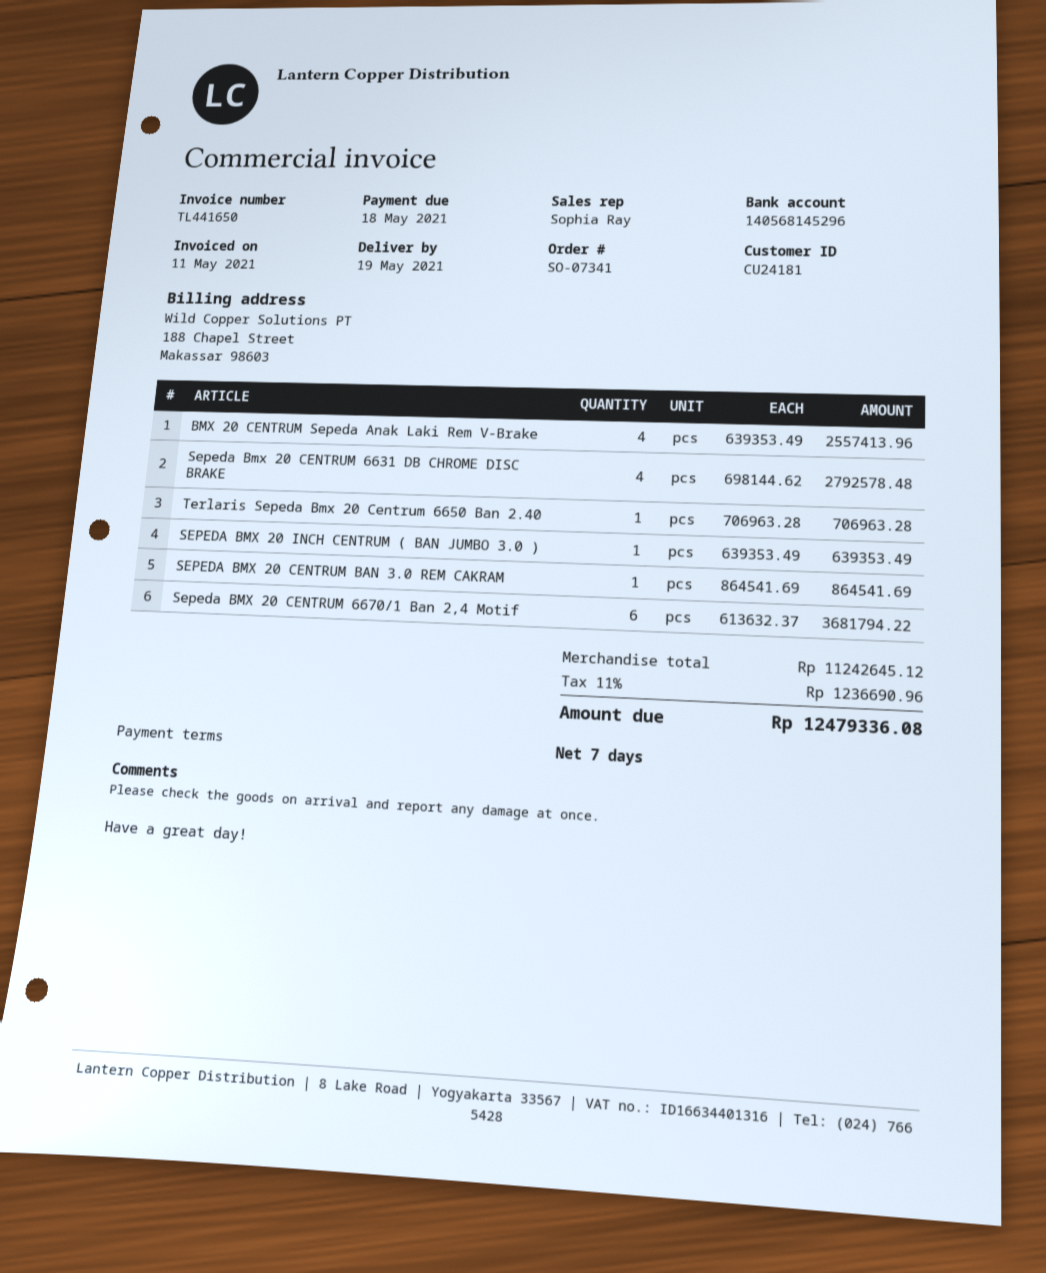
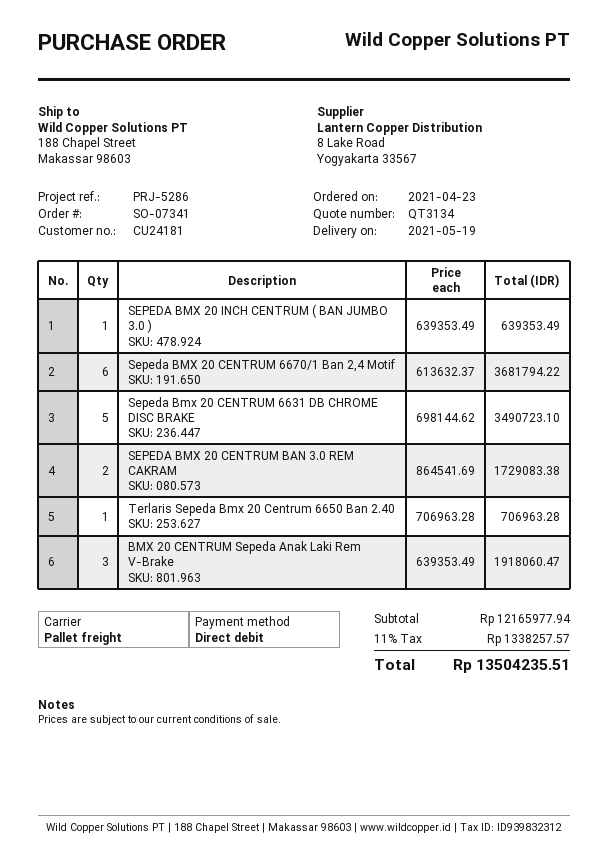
BMX 20 CENTRUM Sepeda Anak Laki Rem V-Brake: 4 x 639353.49 = 2557413.96 -> 3 x 639353.49 = 1918060.47
Sepeda Bmx 20 CENTRUM 6631 DB CHROME DISC BRAKE: 4 x 698144.62 = 2792578.48 -> 5 x 698144.62 = 3490723.10
SEPEDA BMX 20 CENTRUM BAN 3.0 REM CAKRAM: 1 x 864541.69 = 864541.69 -> 2 x 864541.69 = 1729083.38
subtotal: 11242645.12 -> 12165977.94
tax: 11% = 1236690.96 -> 11% = 1338257.57
total: 12479336.08 -> 13504235.51

